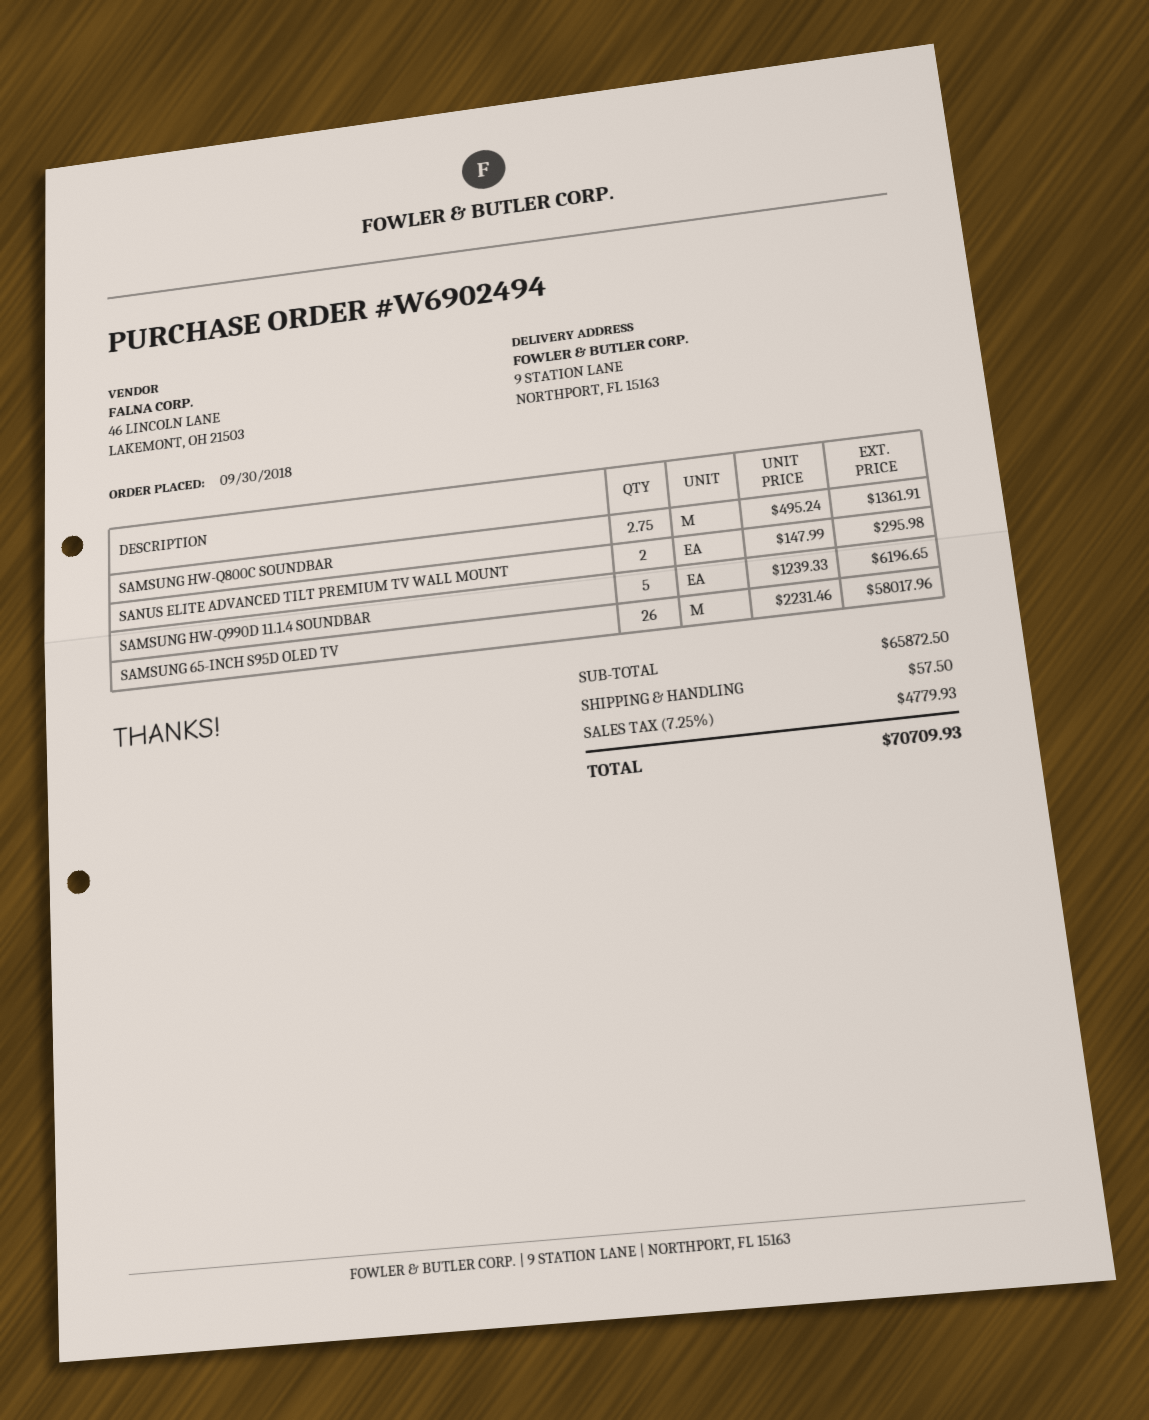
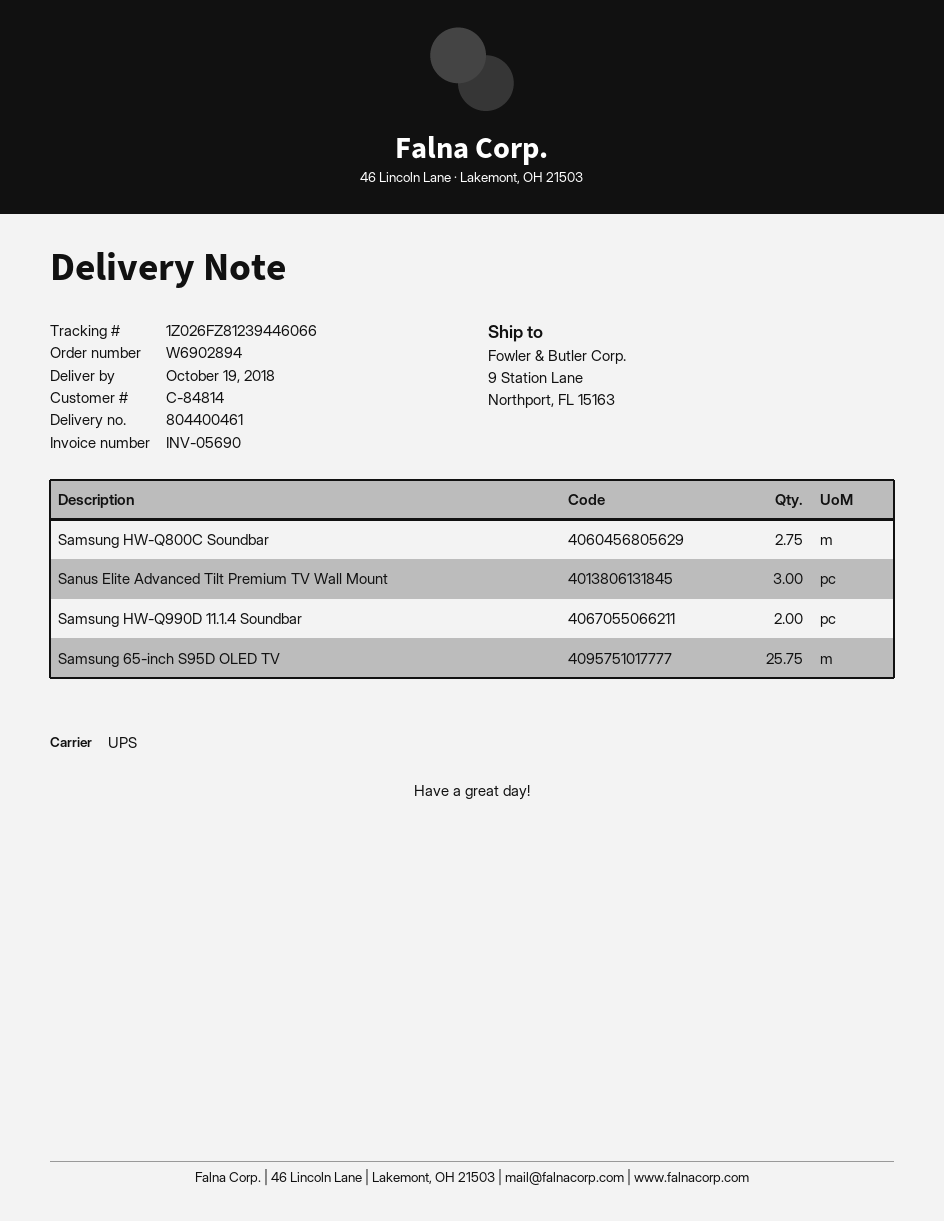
order number: W6902494 -> W6902894
SANUS ELITE ADVANCED TILT PREMIUM TV WALL MOUNT: 2 -> 3
SAMSUNG HW-Q990D 11.1.4 SOUNDBAR: 5 -> 2
SAMSUNG 65-INCH S95D OLED TV: 26 -> 25.75

